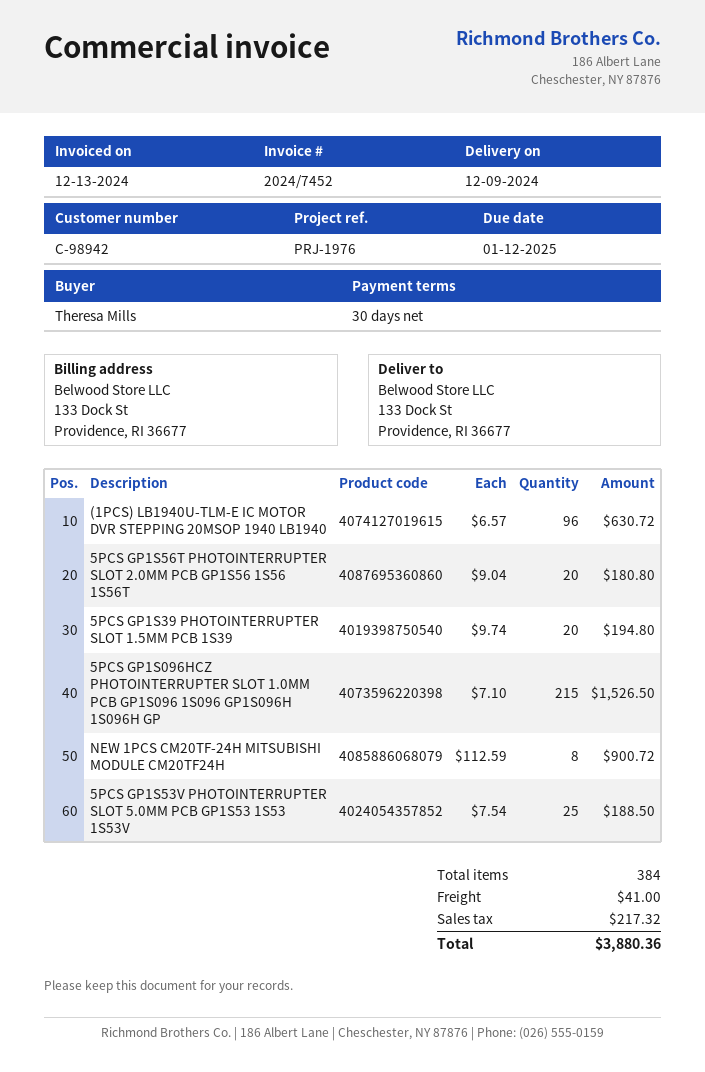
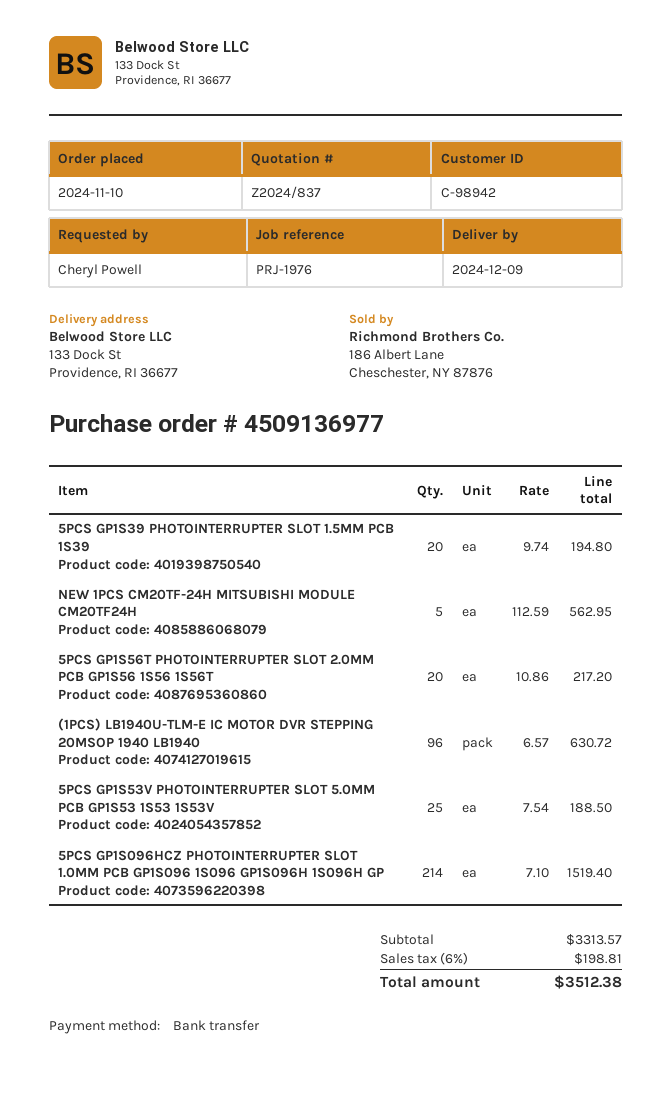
ordered by: Theresa Mills -> Cheryl Powell
5PCS GP1S56T PHOTOINTERRUPTER SLOT 2.0MM PCB GP1S56 1S56 1S56T: 20 x 9.04 = 180.80 -> 20 x 10.86 = 217.20
5PCS GP1S096HCZ PHOTOINTERRUPTER SLOT 1.0MM PCB GP1S096 1S096 GP1S096H 1S096H GP: 215 x 7.10 = 1526.50 -> 214 x 7.10 = 1519.40
NEW 1PCS CM20TF-24H MITSUBISHI MODULE CM20TF24H: 8 x 112.59 = 900.72 -> 5 x 112.59 = 562.95
shipping: 41.00 -> none
tax: 217.32 -> 198.81
total: 3880.36 -> 3512.38

